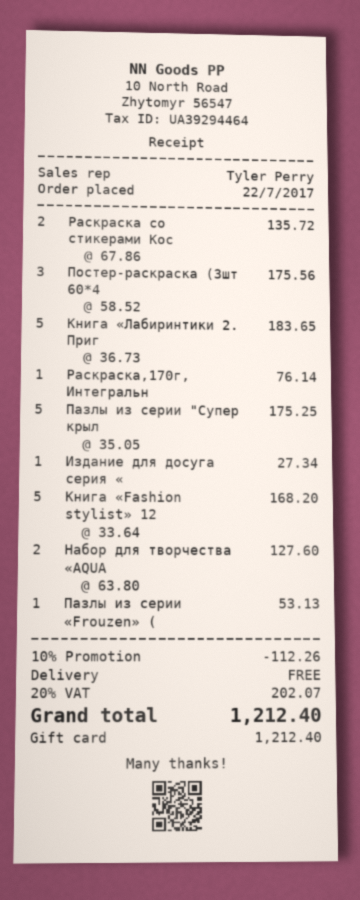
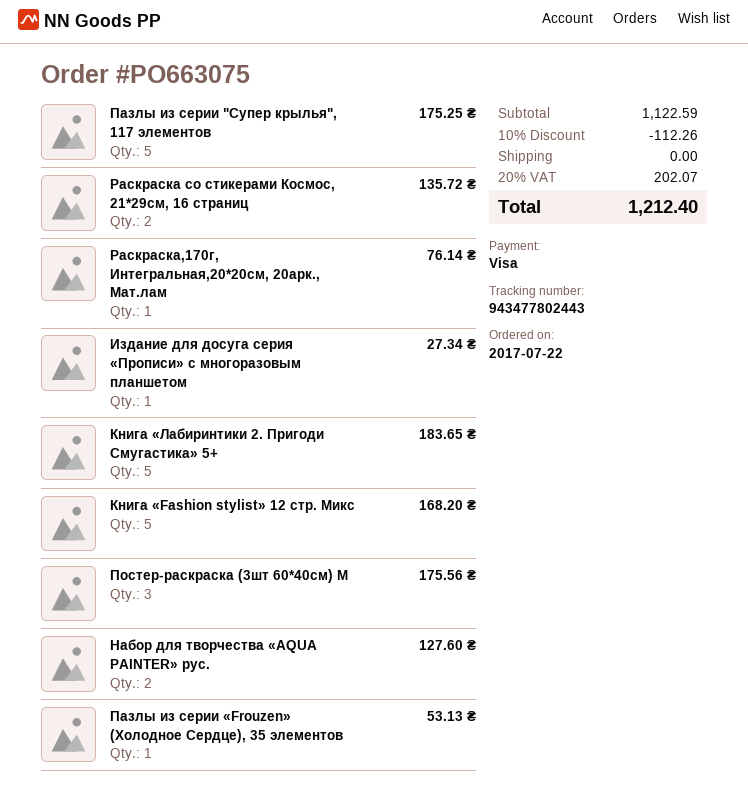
payment method: gift card -> Visa

